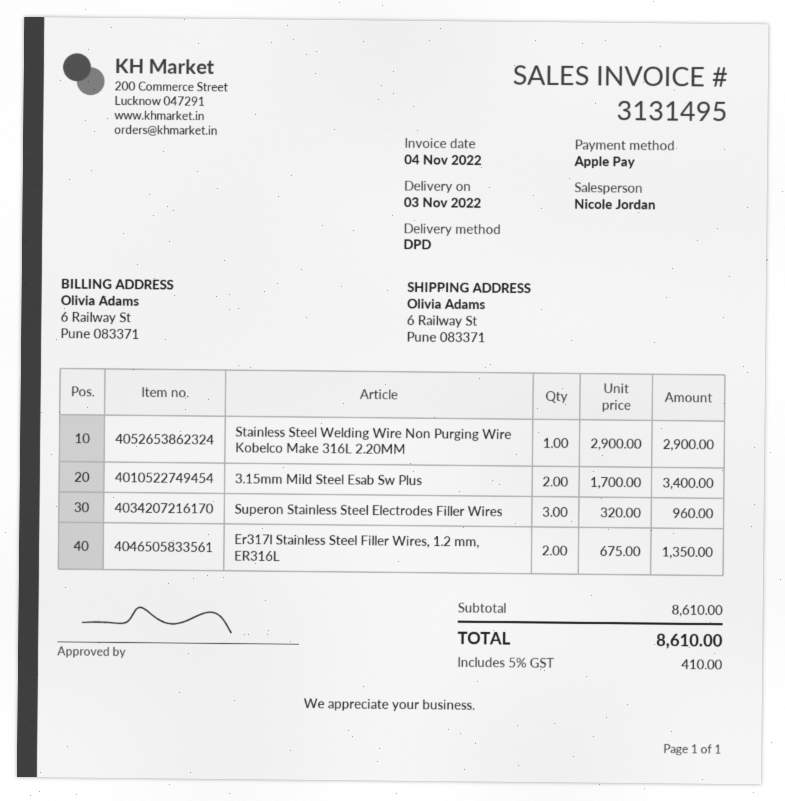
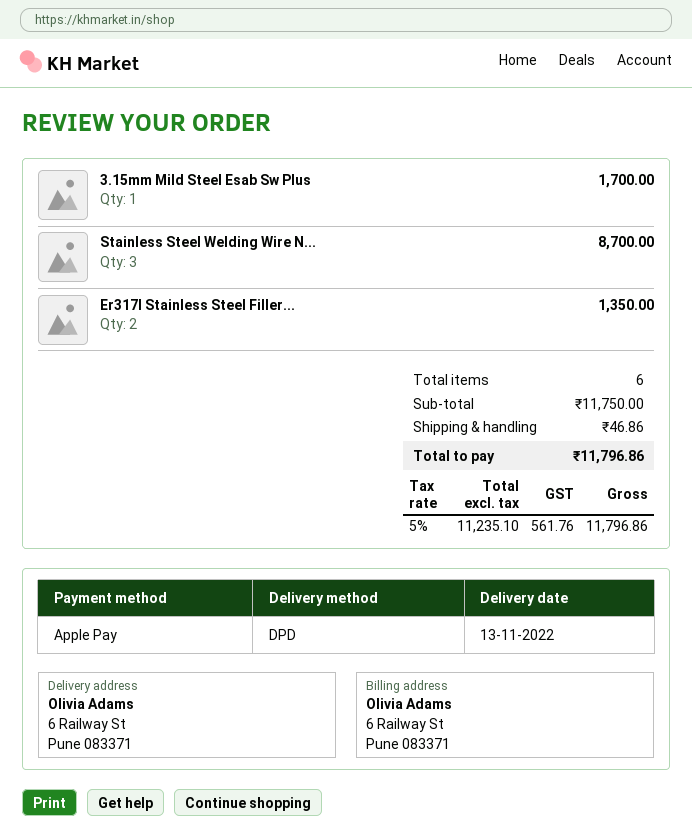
delivery date: 2022-11-03 -> 2022-11-13
Stainless Steel Welding Wire Non Purging Wire Kobelco Make 316L 2.20MM: 1 for 2900.00 -> 3 for 8700.00
3.15mm Mild Steel Esab Sw Plus: 2 for 3400.00 -> 1 for 1700.00
Superon Stainless Steel Electrodes Filler Wires: 3 for 960.00 -> none
subtotal: 8610.00 -> 11750.00
shipping: none -> 46.86
tax: 5% = 410.00 -> 5% = 561.76
total: 8610.00 -> 11796.86

